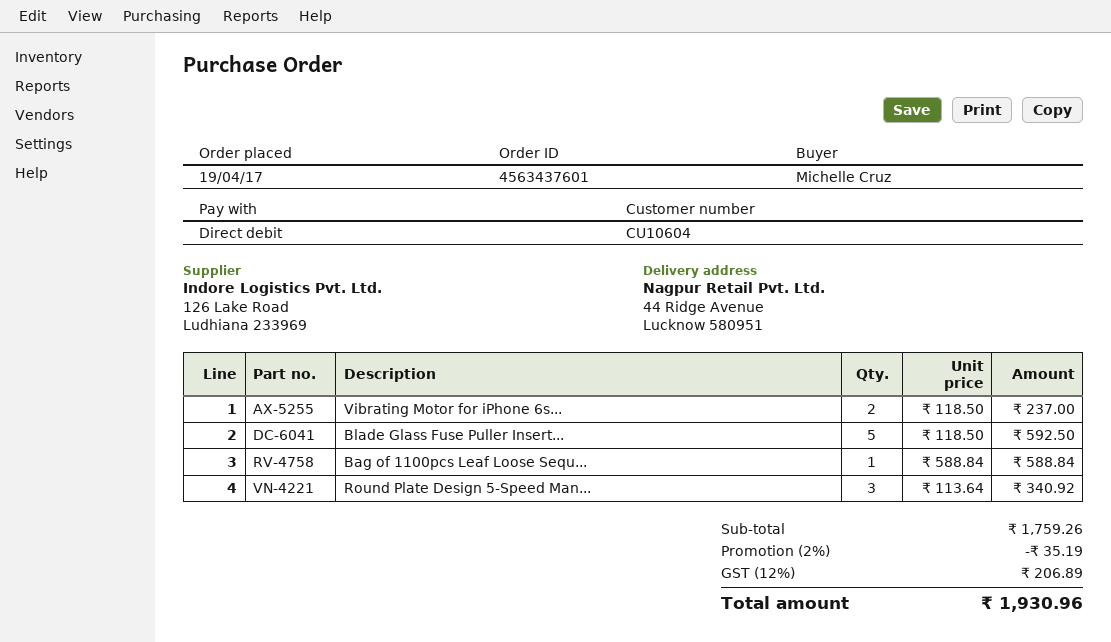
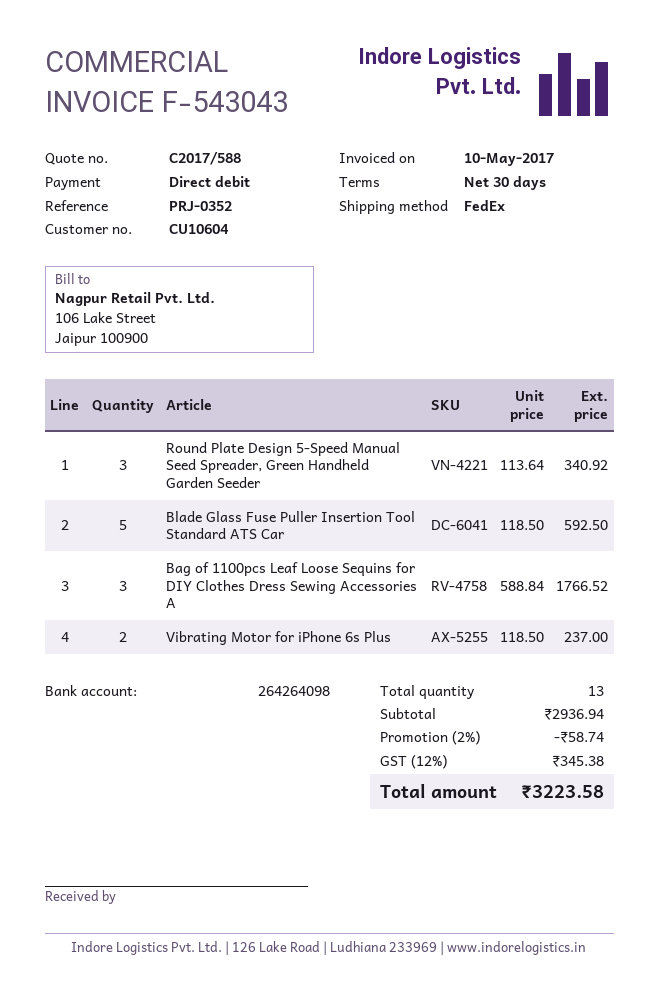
Bag of 1100pcs Leaf Loose Sequ...: 1 x 588.84 = 588.84 -> 3 x 588.84 = 1766.52
subtotal: 1759.26 -> 2936.94
discount: 2% = 35.19 -> 2% = 58.74
tax: 12% = 206.89 -> 12% = 345.38
total: 1930.96 -> 3223.58

